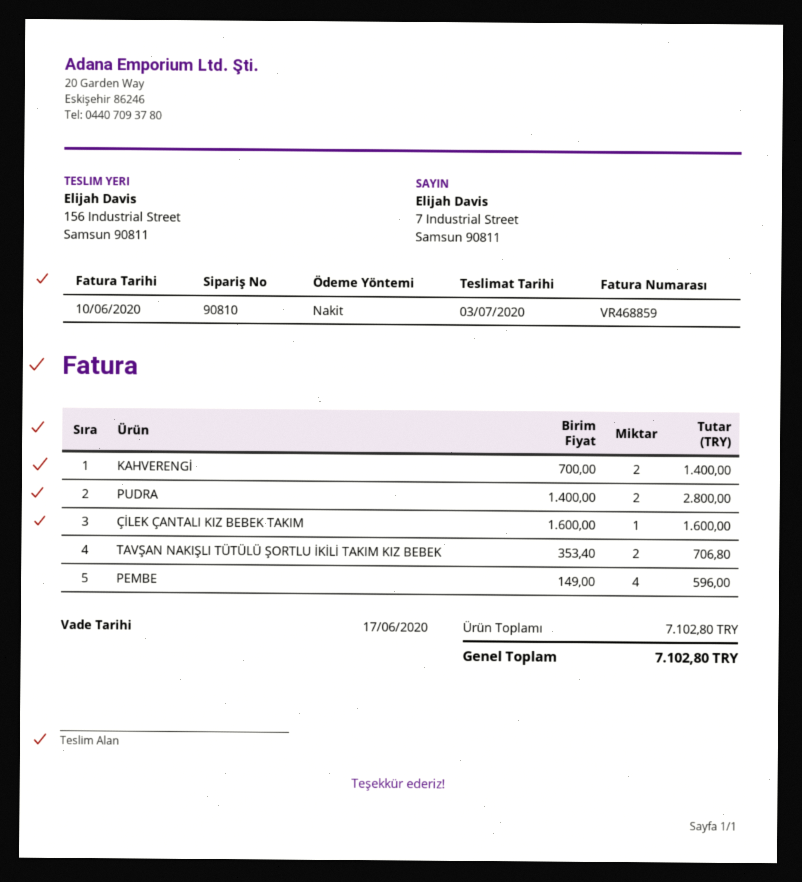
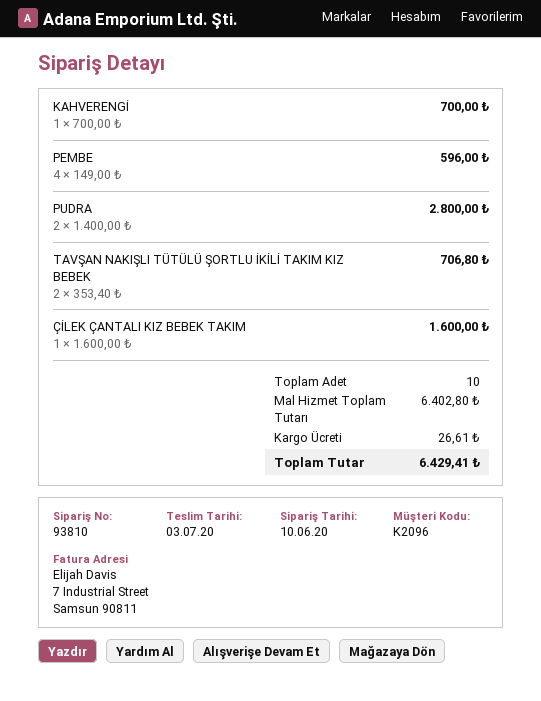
order number: 90810 -> 93810
KAHVERENGİ: 2 x 700.00 = 1400.00 -> 1 x 700.00 = 700.00
subtotal: 7102.80 -> 6402.80
shipping: none -> 26.61
total: 7102.80 -> 6429.41

